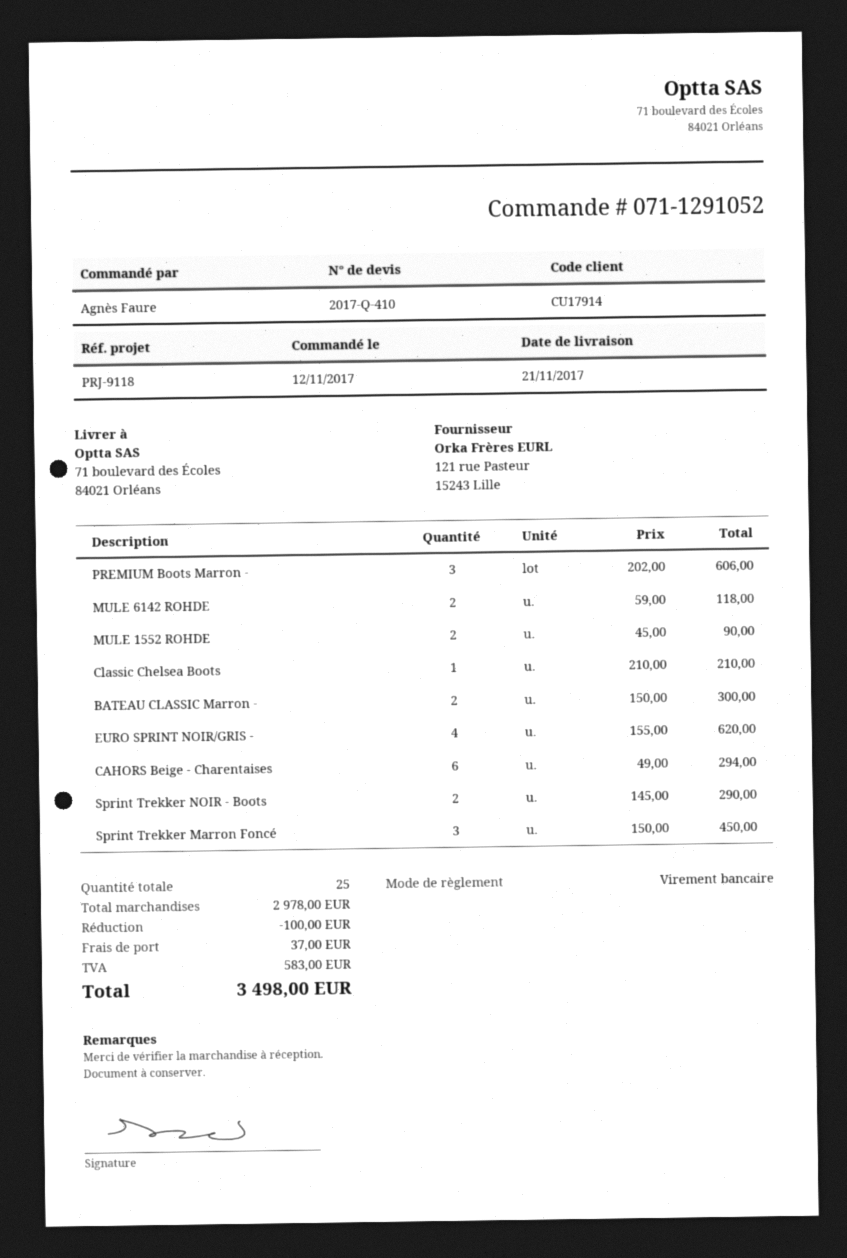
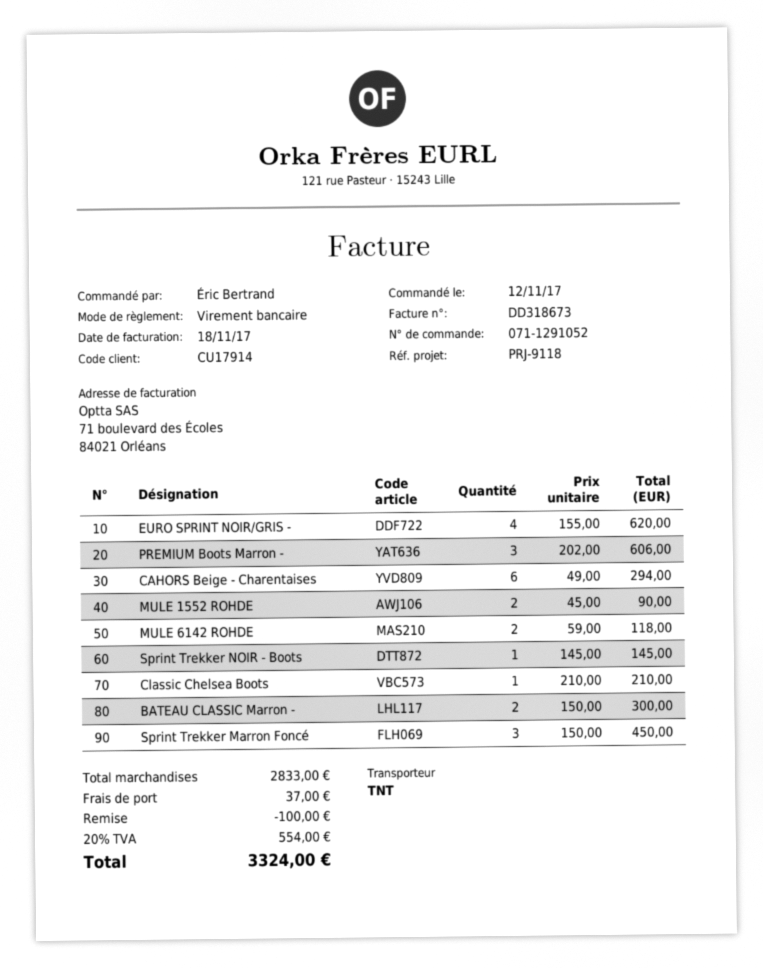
ordered by: Agnès Faure -> Éric Bertrand
Sprint Trekker NOIR - Boots: 2 x 145.00 = 290.00 -> 1 x 145.00 = 145.00
subtotal: 2978.00 -> 2833.00
tax: 583.00 -> 554.00
total: 3498.00 -> 3324.00

